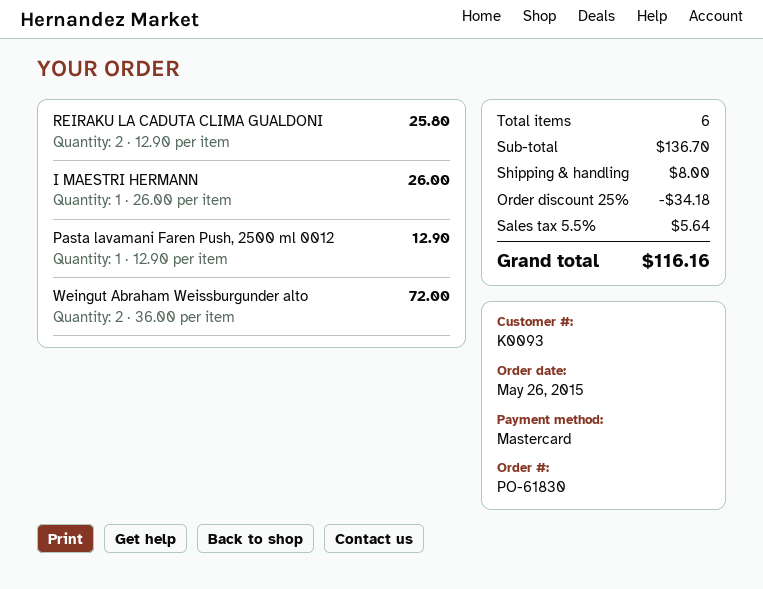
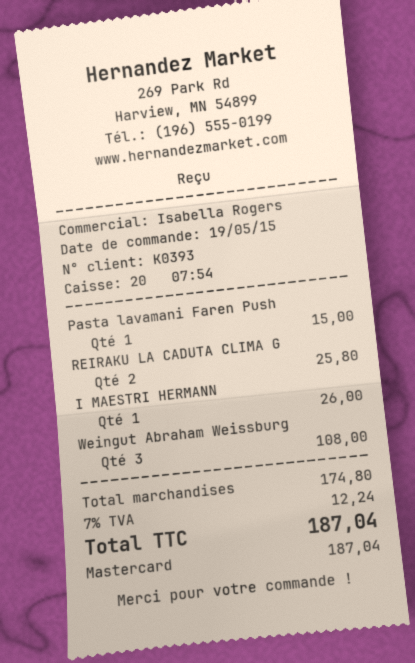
order date: 2015-05-26 -> 2015-05-19
customer number: K0093 -> K0393
Pasta lavamani Faren Push, 2500 ml 0012: 1 for 12.90 -> 1 for 15.00
Weingut Abraham Weissburgunder alto: 2 for 72.00 -> 3 for 108.00
subtotal: 136.70 -> 174.80
discount: 25% = 34.18 -> none
shipping: 8.00 -> none
tax: 5.5% = 5.64 -> 7% = 12.24
total: 116.16 -> 187.04

